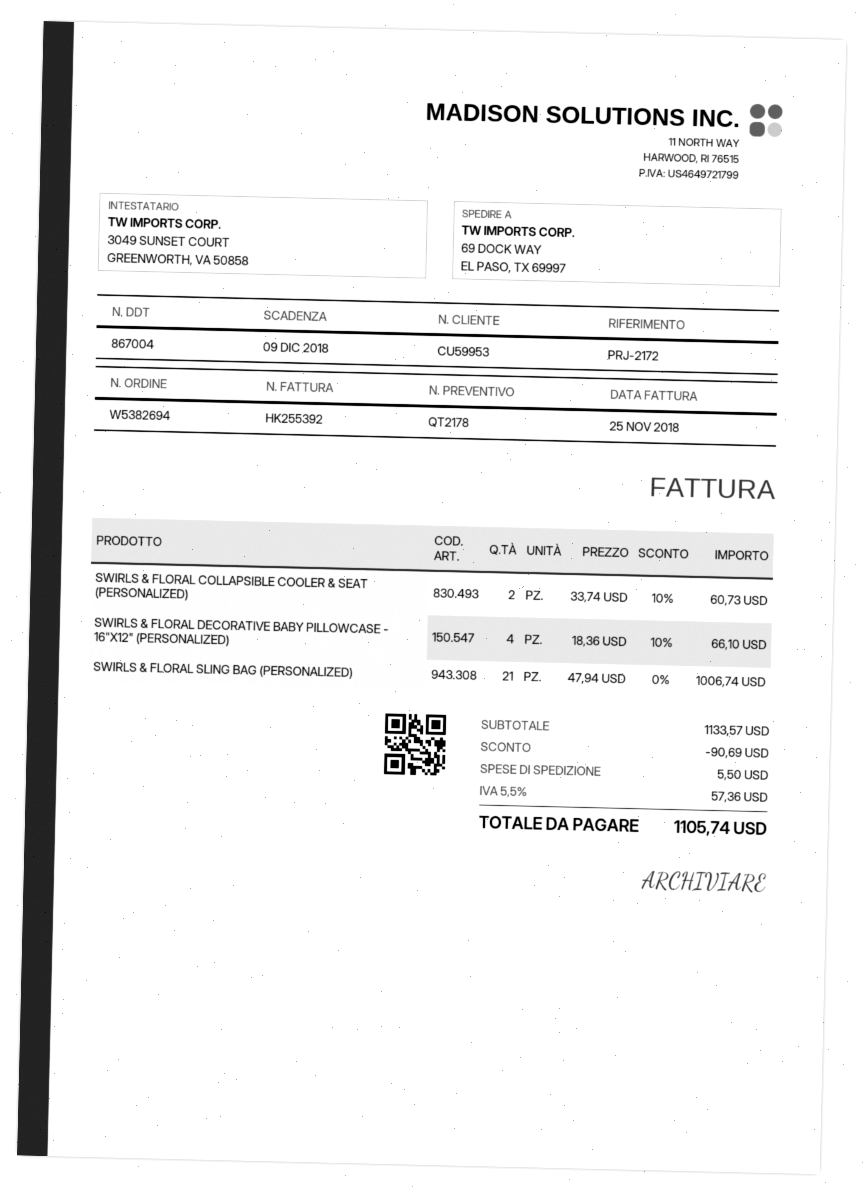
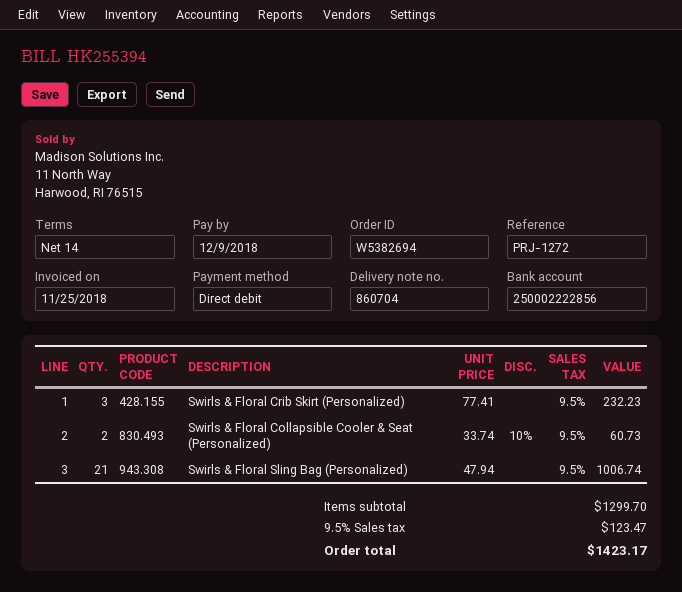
delivery note number: 867004 -> 860704
invoice number: HK255392 -> HK255394
reference: PRJ-2172 -> PRJ-1272
SWIRLS & FLORAL DECORATIVE BABY PILLOWCASE - 16"X12" (PERSONALIZED): 4 x 18.36 - 10% = 66.10 -> none
Swirls & Floral Crib Skirt (Personalized): none -> 3 x 77.41 = 232.23
subtotal: 1133.57 -> 1299.70
discount: 90.69 -> none
shipping: 5.50 -> none
tax: 5.5% = 57.36 -> 9.5% = 123.47
total: 1105.74 -> 1423.17

